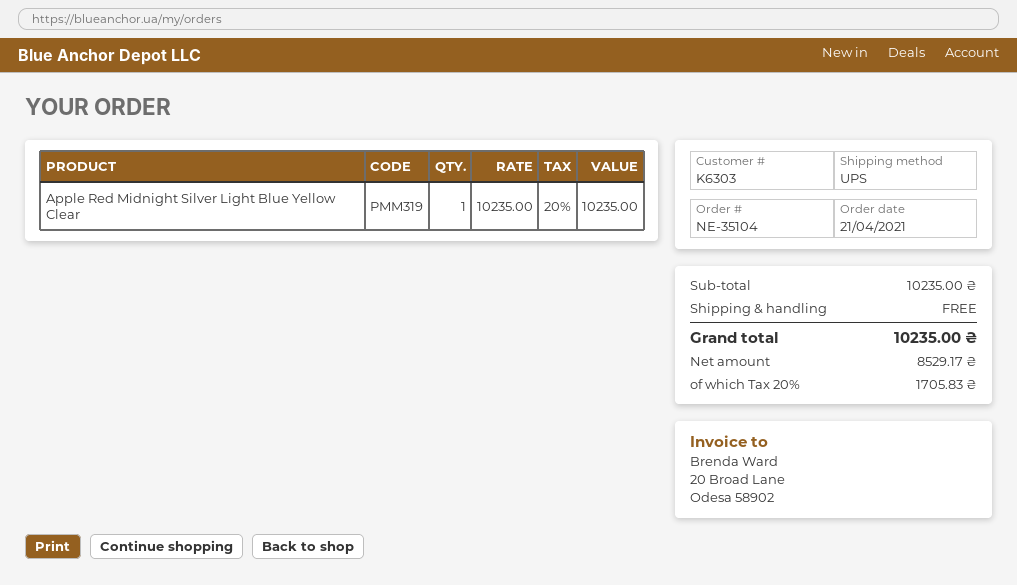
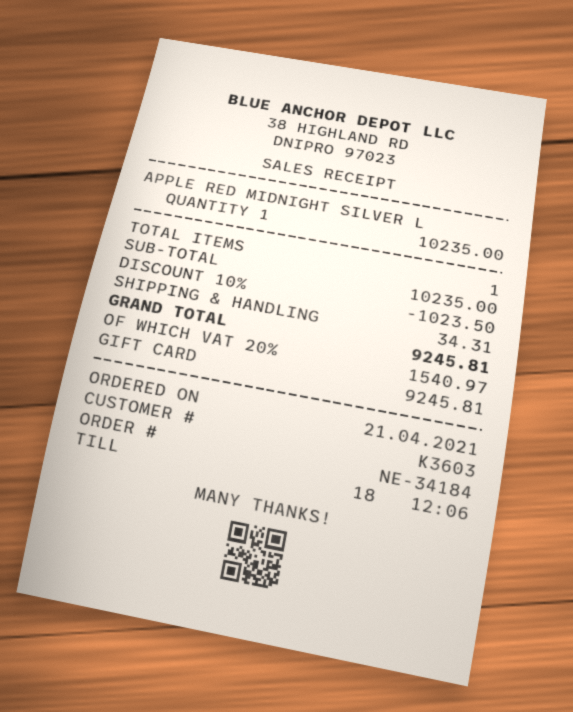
order number: NE-35104 -> NE-34184
customer number: K6303 -> K3603
discount: none -> 10% = 1023.50
shipping: 0.00 -> 34.31
tax: 20% = 1705.83 -> 20% = 1540.97
total: 10235.00 -> 9245.81

